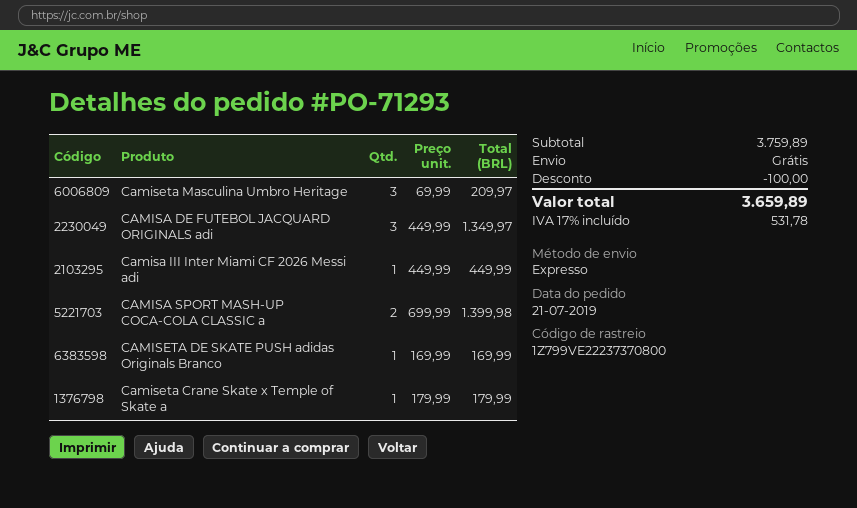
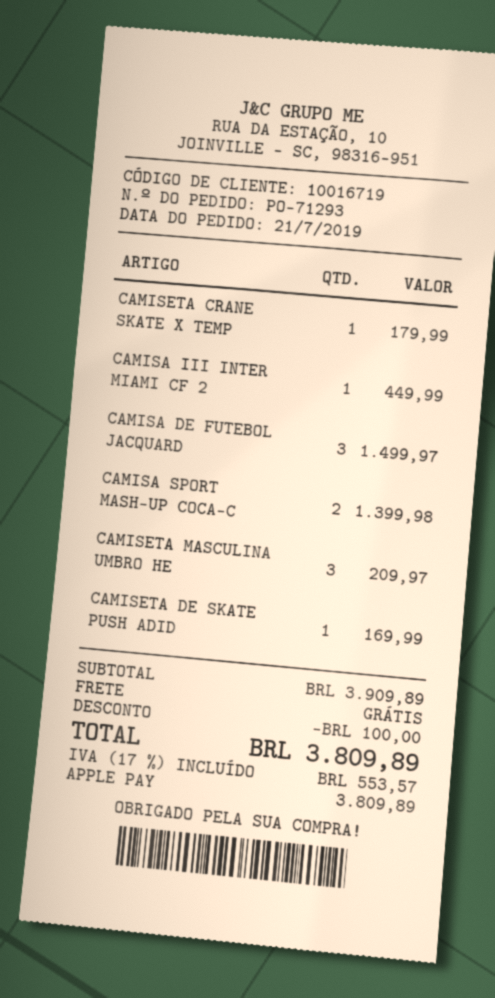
CAMISA DE FUTEBOL JACQUARD ORIGINALS adi: 3 for 1349.97 -> 3 for 1499.97
subtotal: 3759.89 -> 3909.89
tax: 17% = 531.78 -> 17% = 553.57
total: 3659.89 -> 3809.89

